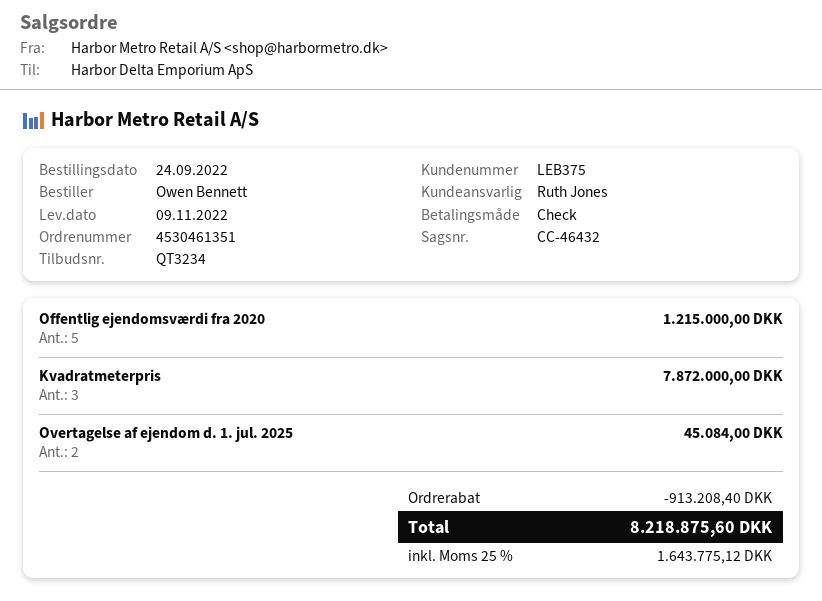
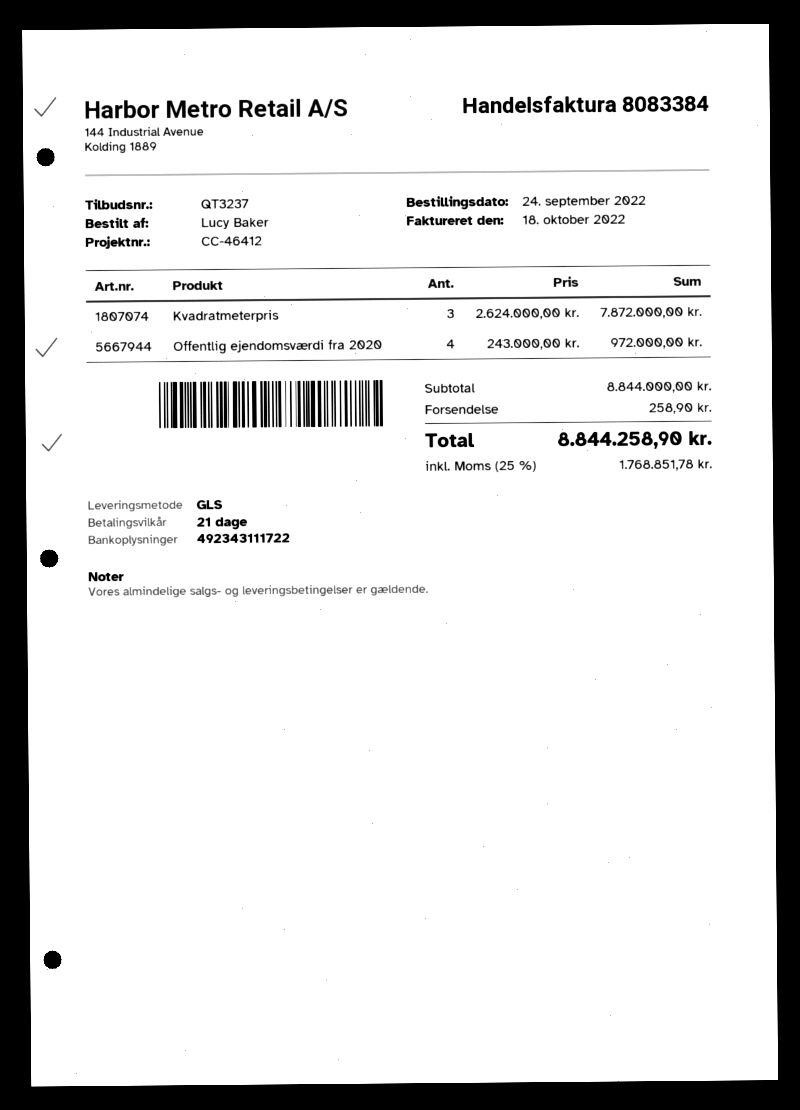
quote number: QT3234 -> QT3237
reference: CC-46432 -> CC-46412
ordered by: Owen Bennett -> Lucy Baker
Offentlig ejendomsværdi fra 2020: 5 for 1215000.00 -> 4 for 972000.00
Overtagelse af ejendom d. 1. jul. 2025: 2 for 45084.00 -> none
discount: 913208.40 -> none
shipping: none -> 258.90
tax: 25% = 1643775.12 -> 25% = 1768851.78
total: 8218875.60 -> 8844258.90

